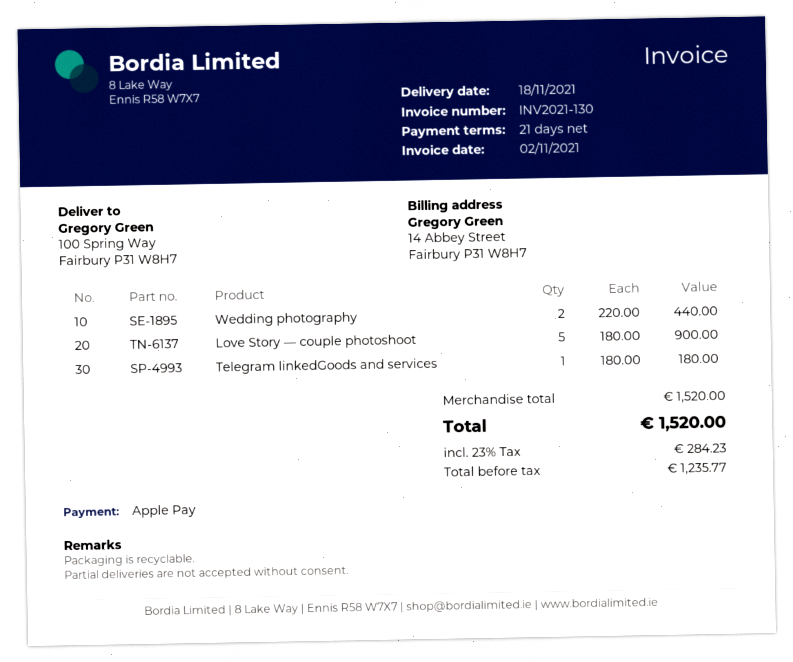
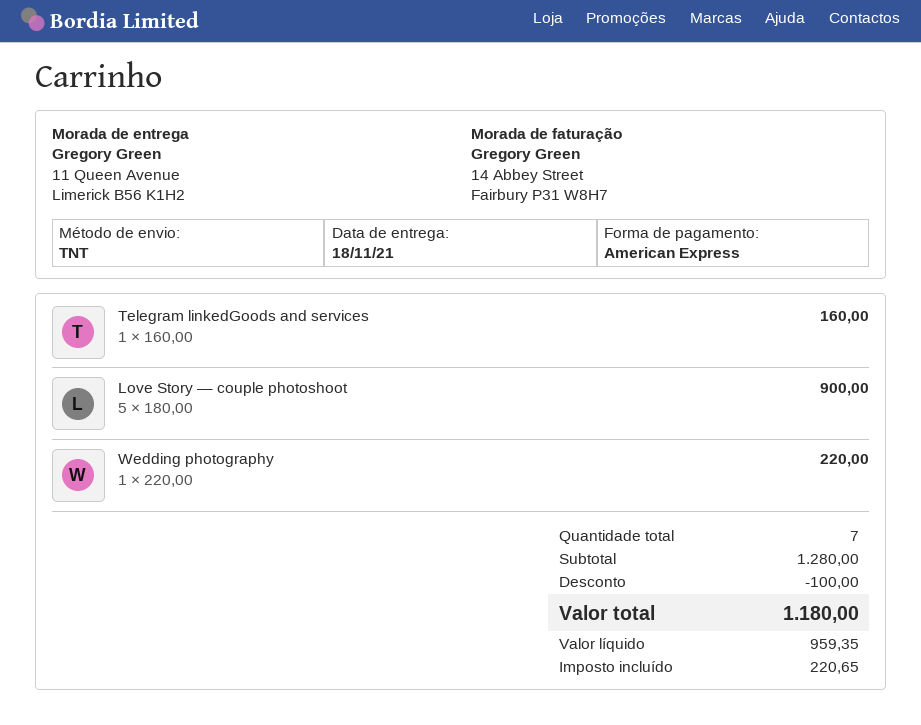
payment method: Apple Pay -> American Express
ship to: 100 Spring Way, Fairbury P31 W8H7 -> 11 Queen Avenue, Limerick B56 K1H2
Wedding photography: 2 x 220.00 = 440.00 -> 1 x 220.00 = 220.00
Telegram linkedGoods and services: 1 x 180.00 = 180.00 -> 1 x 160.00 = 160.00
subtotal: 1520.00 -> 1280.00
discount: none -> 100.00
net: 1235.77 -> 959.35
tax: 284.23 -> 220.65
total: 1520.00 -> 1180.00

